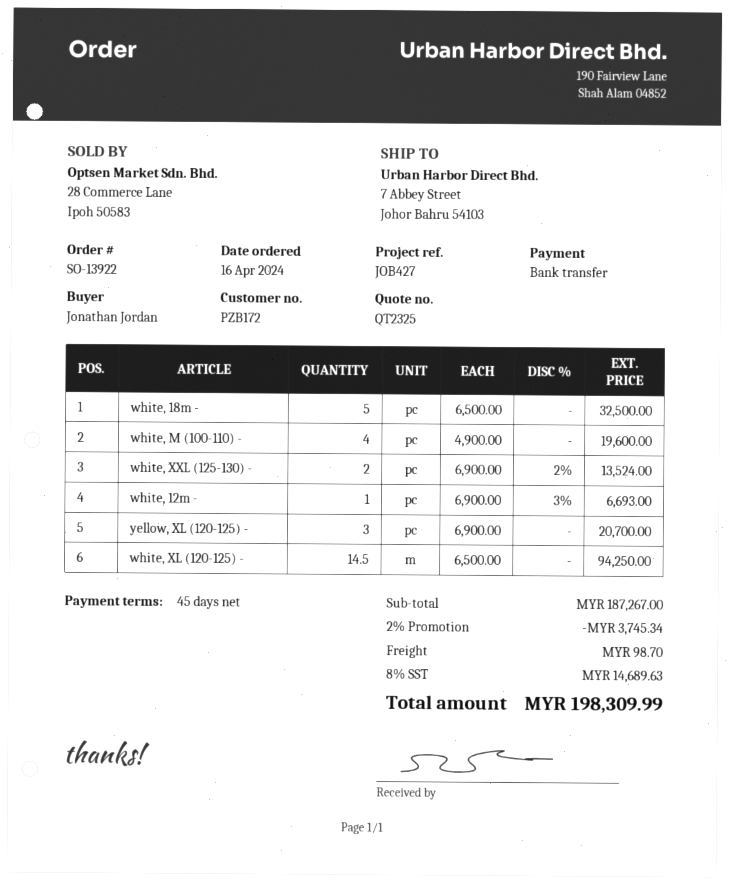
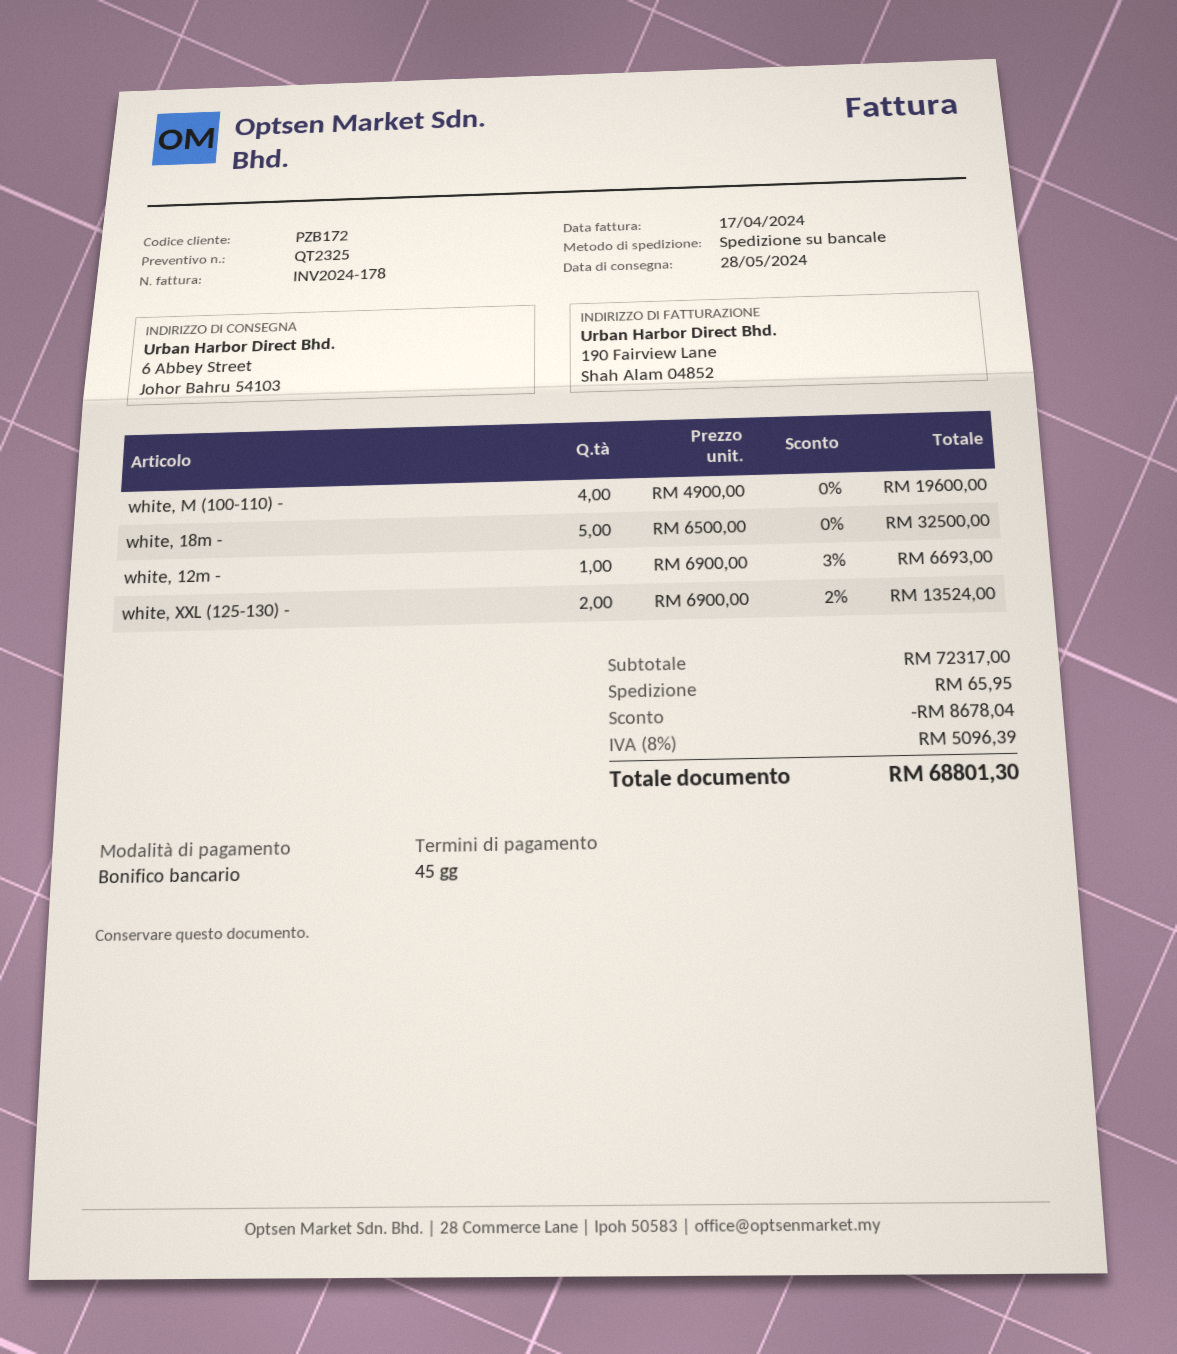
ship to: 7 Abbey Street, Johor Bahru 54103 -> 6 Abbey Street, Johor Bahru 54103
yellow, XL (120-125) -: 3 x 6900.00 = 20700.00 -> none
white, XL (120-125) -: 14.5 x 6500.00 = 94250.00 -> none
subtotal: 187267.00 -> 72317.00
discount: 3745.34 -> 8678.04
shipping: 98.70 -> 65.95
tax: 8% = 14689.63 -> 8% = 5096.39
total: 198309.99 -> 68801.30

